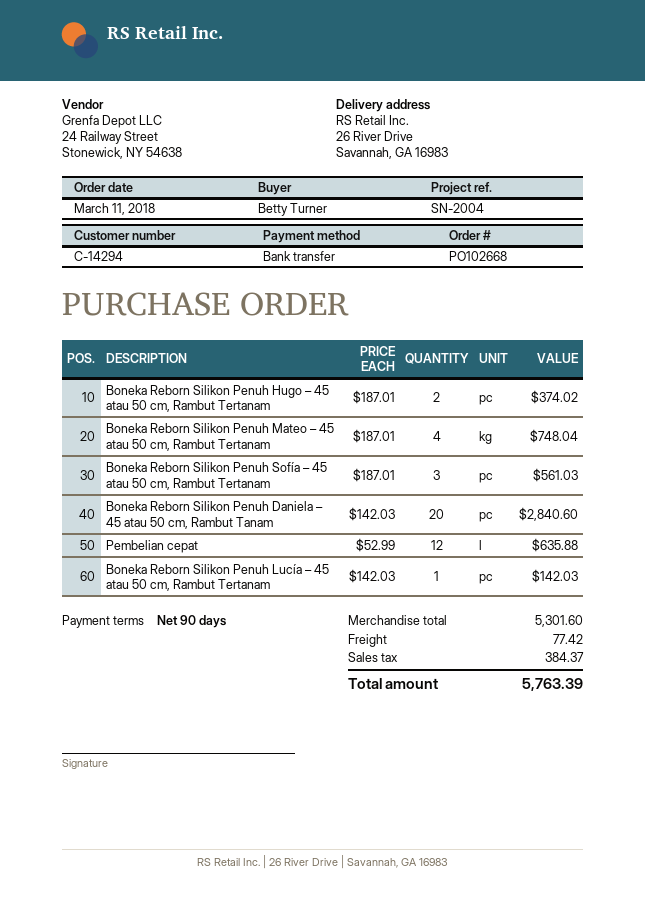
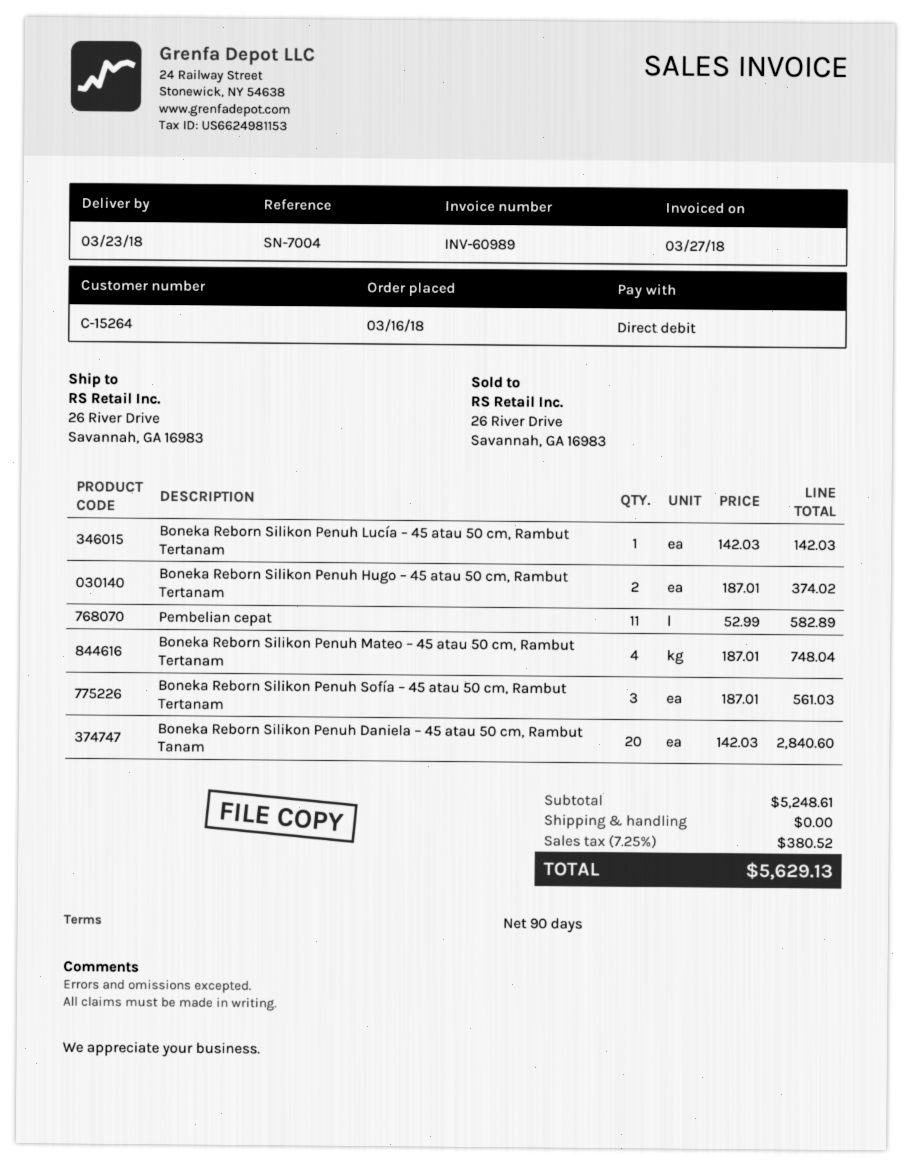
order date: 2018-03-11 -> 2018-03-16
customer number: C-14294 -> C-15264
reference: SN-2004 -> SN-7004
payment method: bank transfer -> direct debit
Pembelian cepat: 12 x 52.99 = 635.88 -> 11 x 52.99 = 582.89
subtotal: 5301.60 -> 5248.61
shipping: 77.42 -> 0.00
tax: 384.37 -> 380.52
total: 5763.39 -> 5629.13

